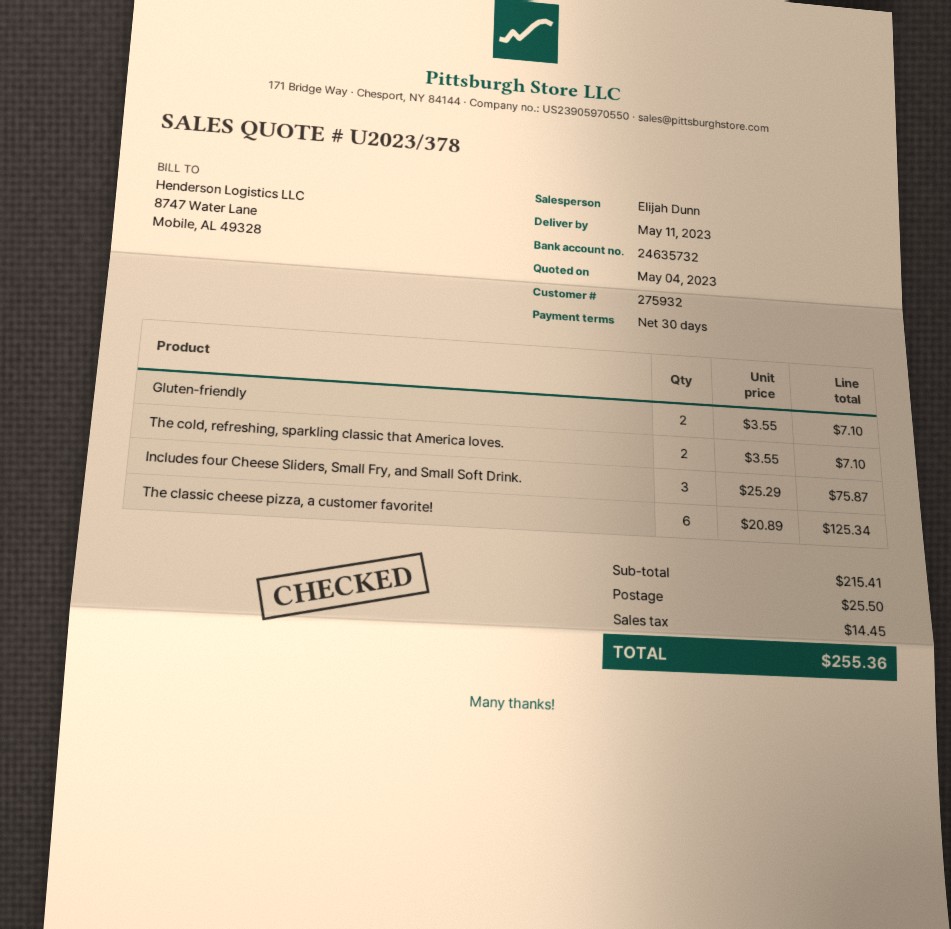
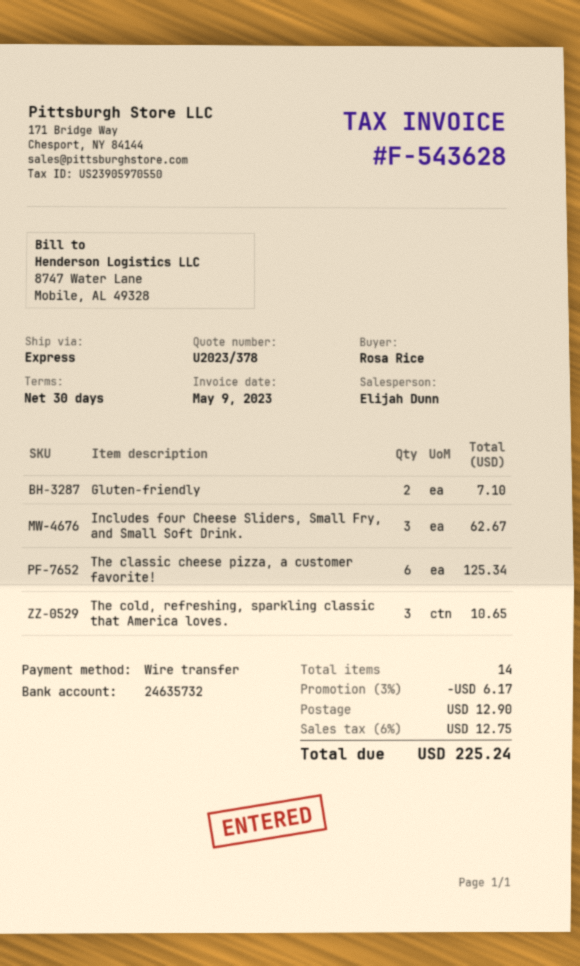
The cold, refreshing, sparkling classic that America loves.: 2 for 7.10 -> 3 for 10.65
Includes four Cheese Sliders, Small Fry, and Small Soft Drink.: 3 for 75.87 -> 3 for 62.67
discount: none -> 3% = 6.17
shipping: 25.50 -> 12.90
tax: 14.45 -> 12.75
total: 255.36 -> 225.24

